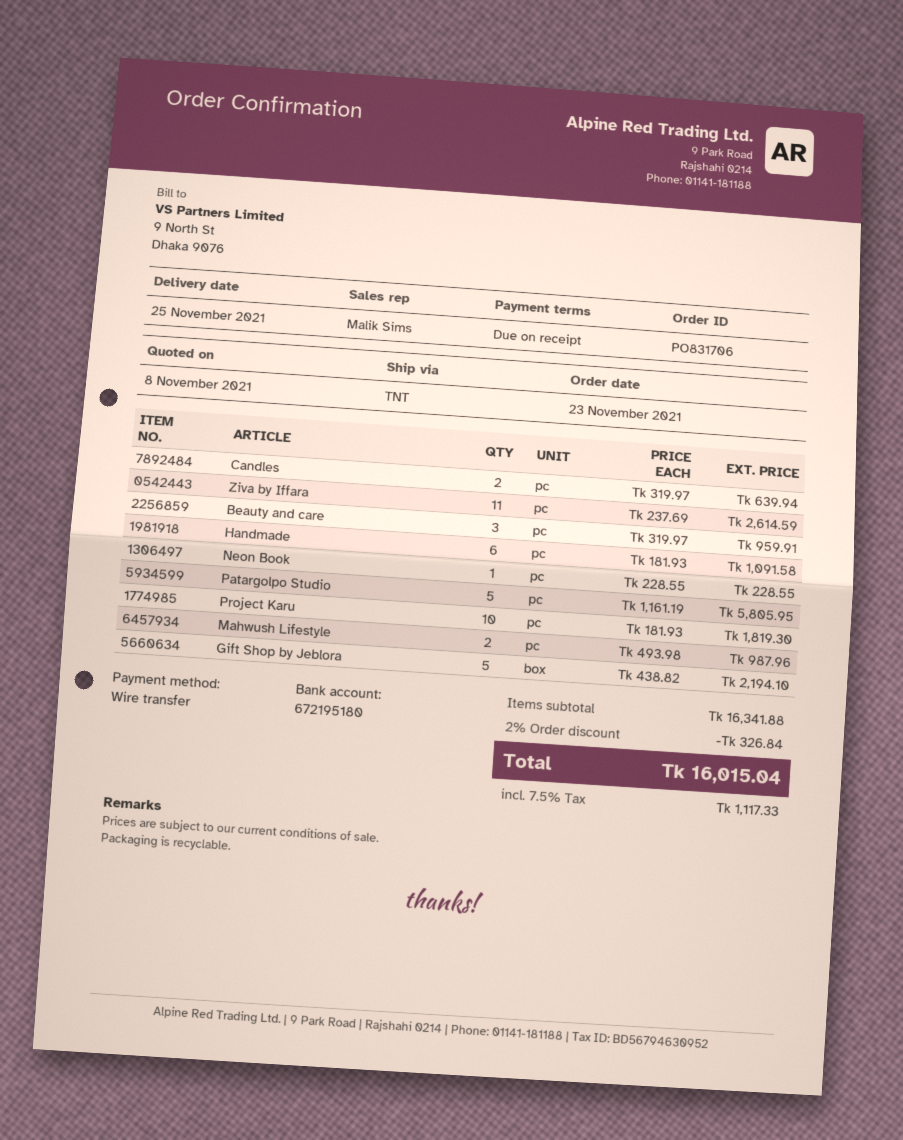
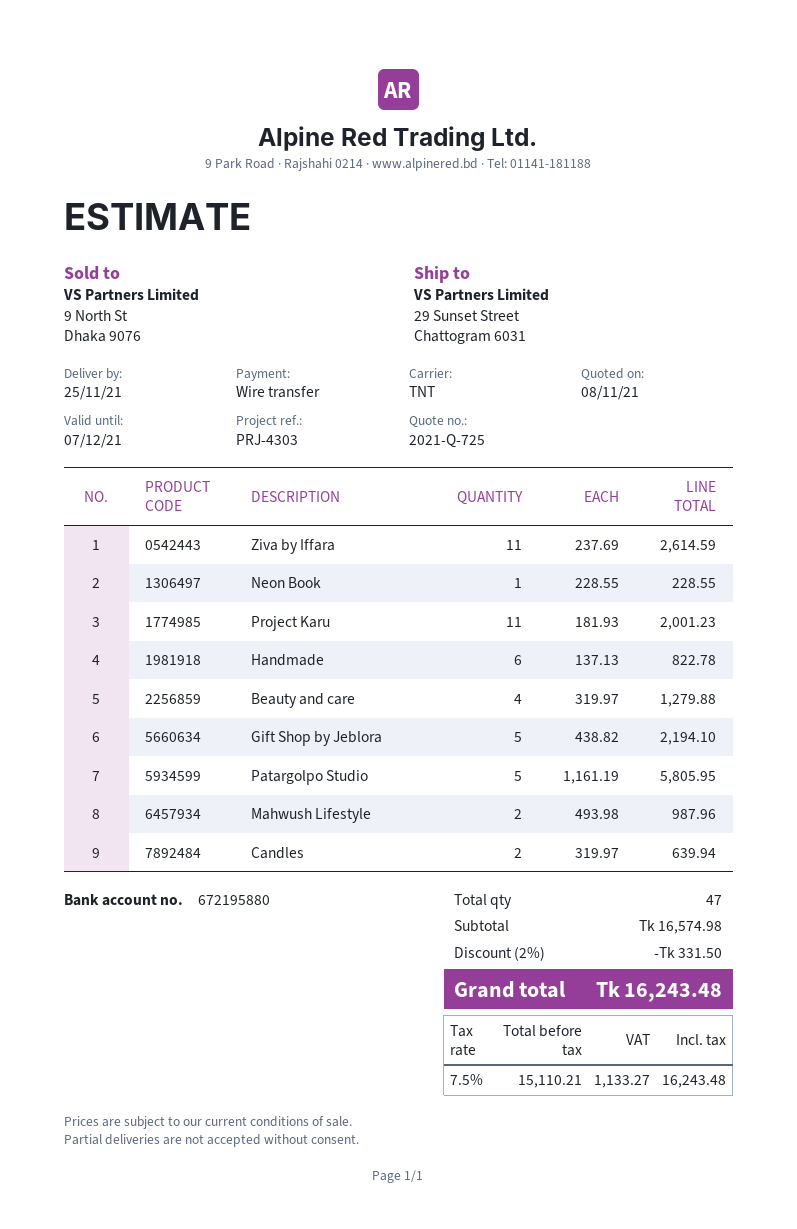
bank account: 672195180 -> 672195880
Beauty and care: 3 x 319.97 = 959.91 -> 4 x 319.97 = 1279.88
Handmade: 6 x 181.93 = 1091.58 -> 6 x 137.13 = 822.78
Project Karu: 10 x 181.93 = 1819.30 -> 11 x 181.93 = 2001.23
subtotal: 16341.88 -> 16574.98
discount: 2% = 326.84 -> 2% = 331.50
tax: 7.5% = 1117.33 -> 7.5% = 1133.27
total: 16015.04 -> 16243.48

